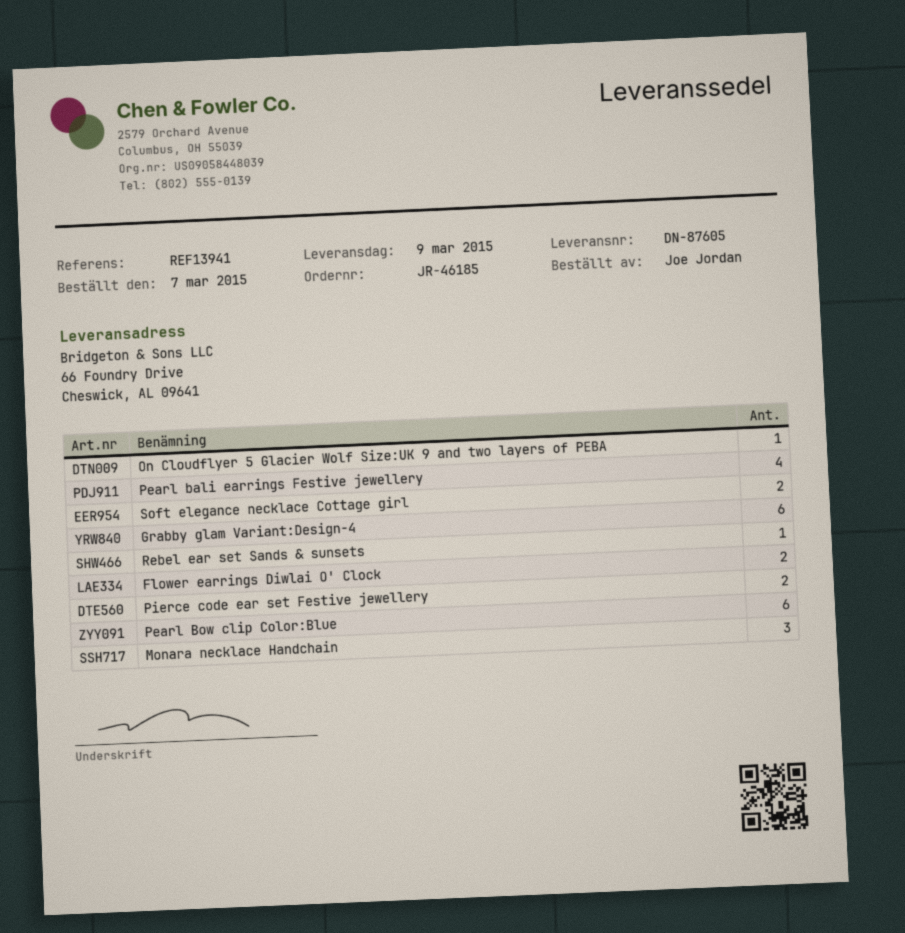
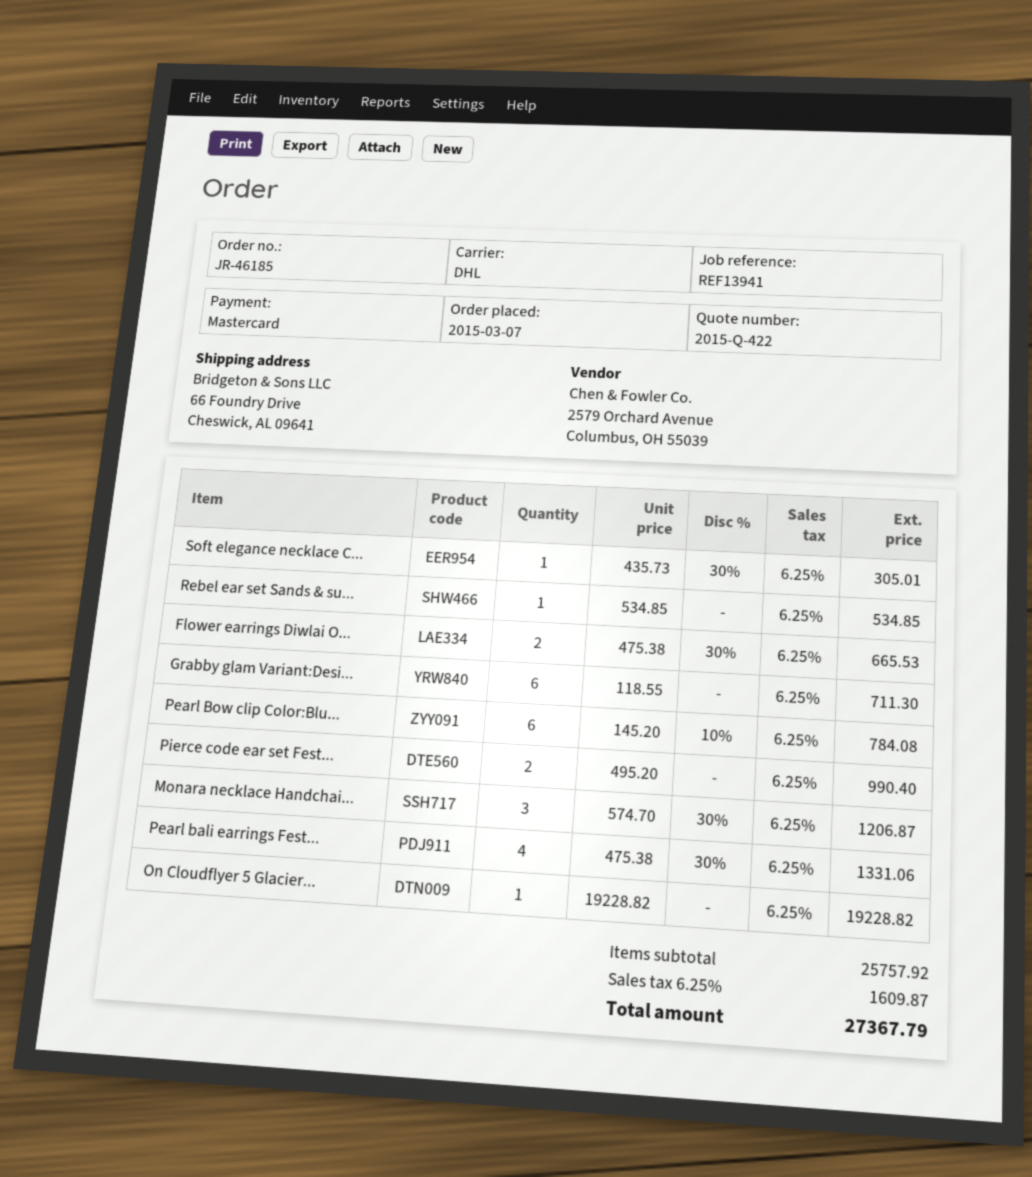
Soft elegance necklace Cottage girl: 2 -> 1

